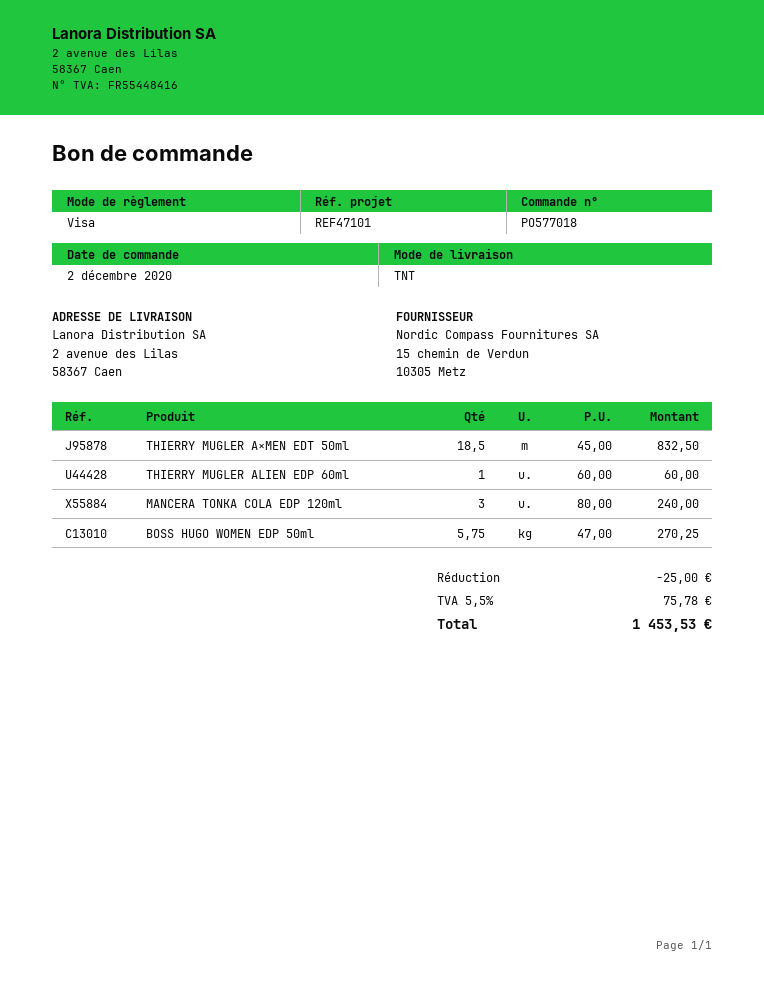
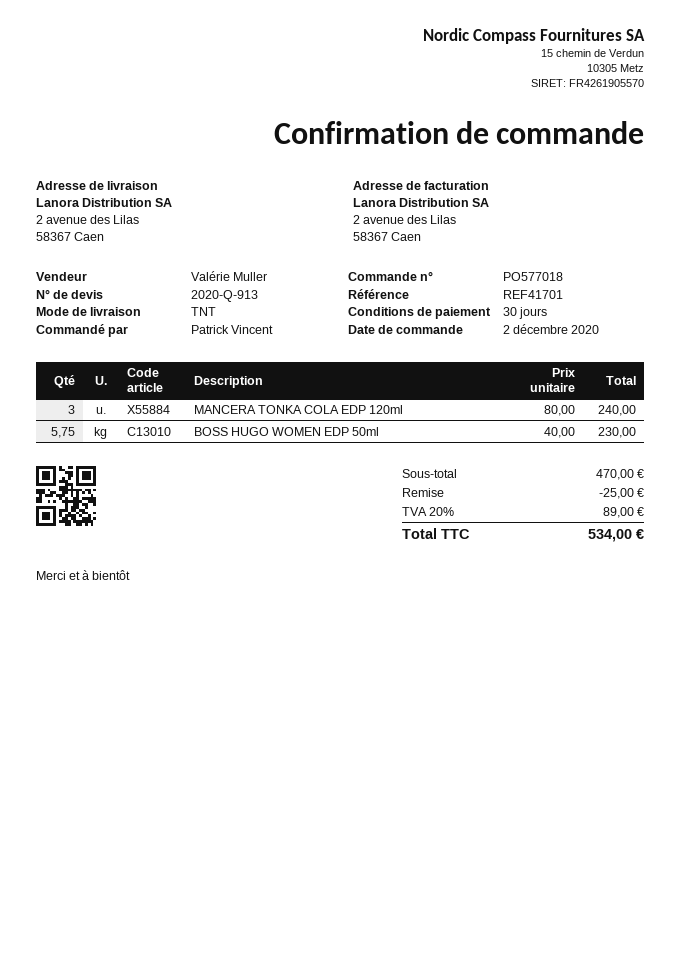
reference: REF47101 -> REF41701
THIERRY MUGLER A×MEN EDT 50ml: 18.5 x 45.00 = 832.50 -> none
THIERRY MUGLER ALIEN EDP 60ml: 1 x 60.00 = 60.00 -> none
BOSS HUGO WOMEN EDP 50ml: 5.75 x 47.00 = 270.25 -> 5.75 x 40.00 = 230.00
tax: 5.5% = 75.78 -> 20% = 89.00
total: 1453.53 -> 534.00

